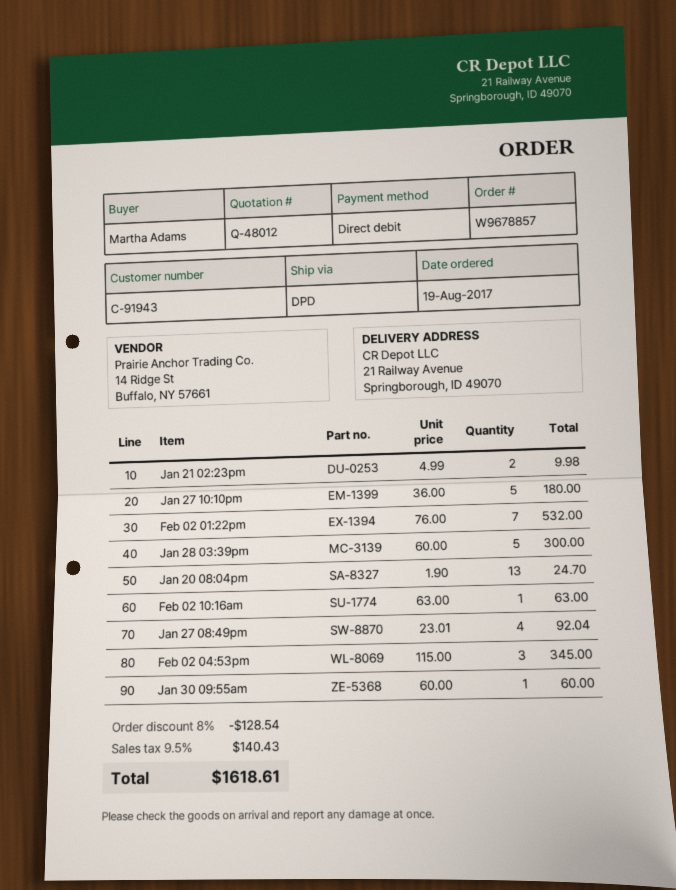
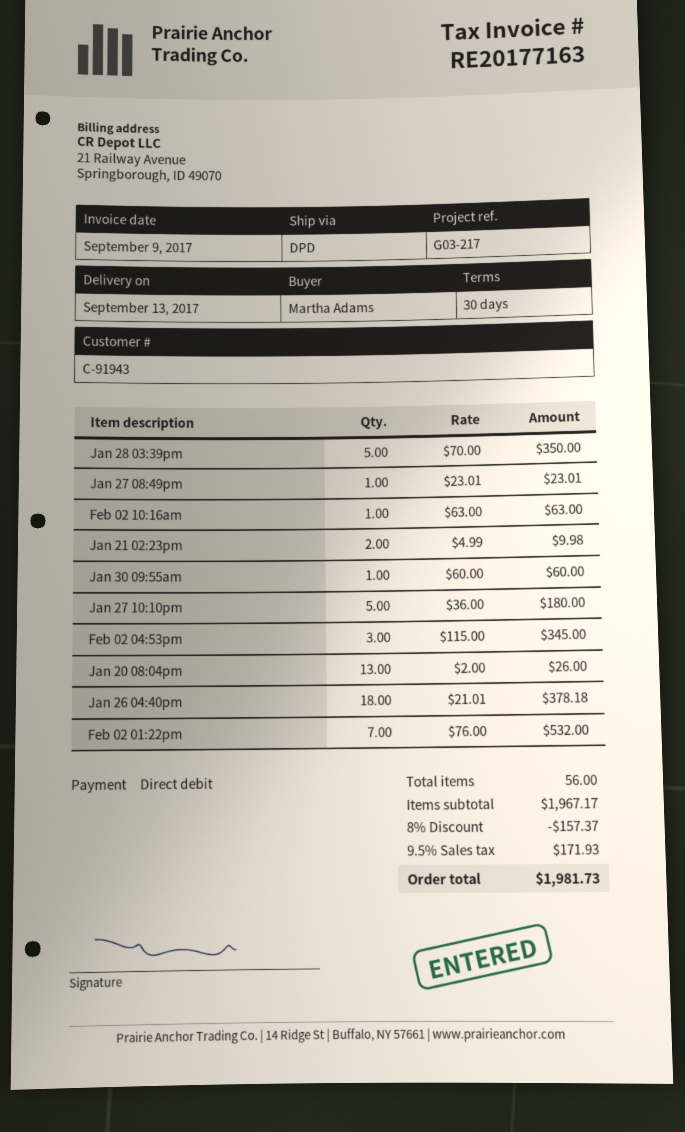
Jan 28 03:39pm: 5 x 60.00 = 300.00 -> 5 x 70.00 = 350.00
Jan 20 08:04pm: 13 x 1.90 = 24.70 -> 13 x 2.00 = 26.00
Jan 27 08:49pm: 4 x 23.01 = 92.04 -> 1 x 23.01 = 23.01
Jan 26 04:40pm: none -> 18 x 21.01 = 378.18
discount: 8% = 128.54 -> 8% = 157.37
tax: 9.5% = 140.43 -> 9.5% = 171.93
total: 1618.61 -> 1981.73

